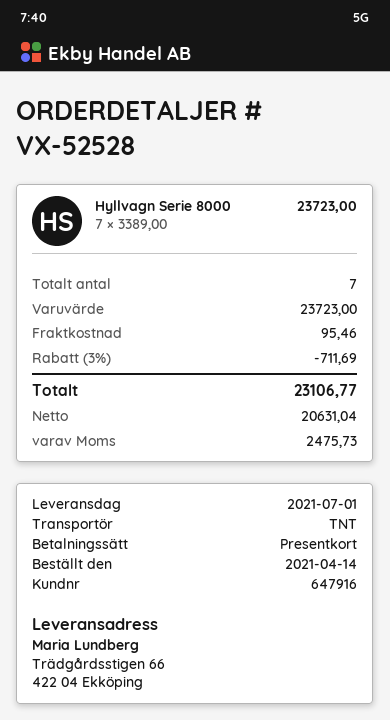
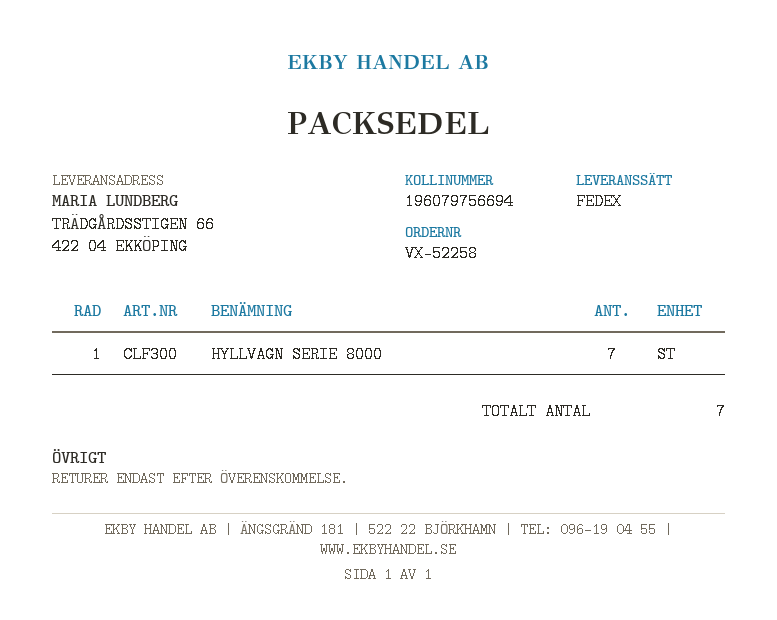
order number: VX-52528 -> VX-52258
shipping method: TNT -> FedEx

